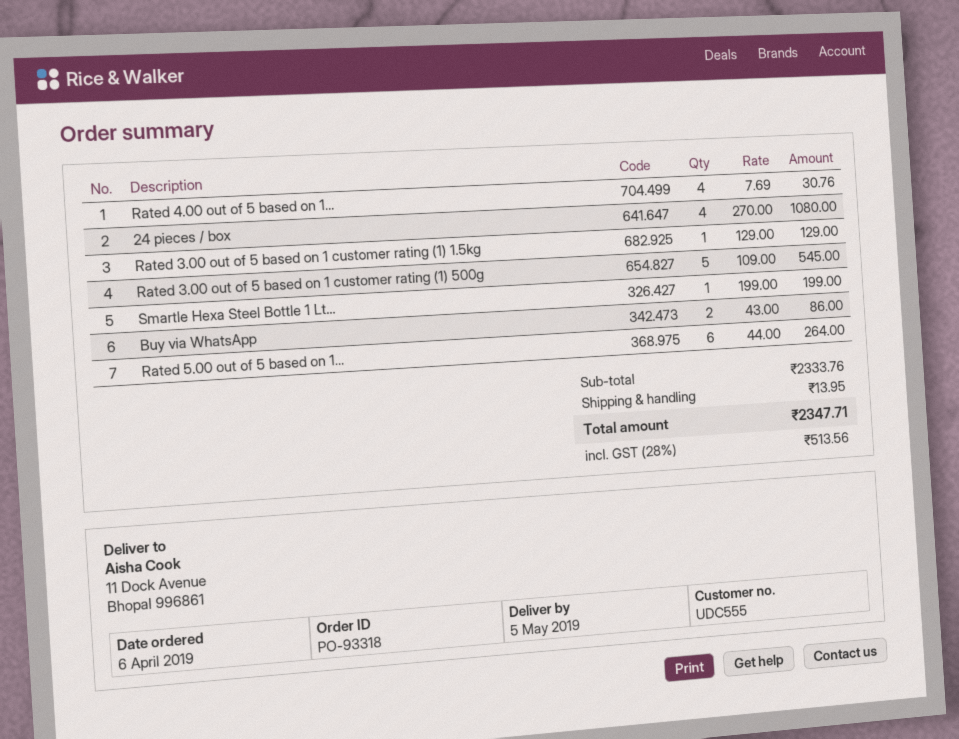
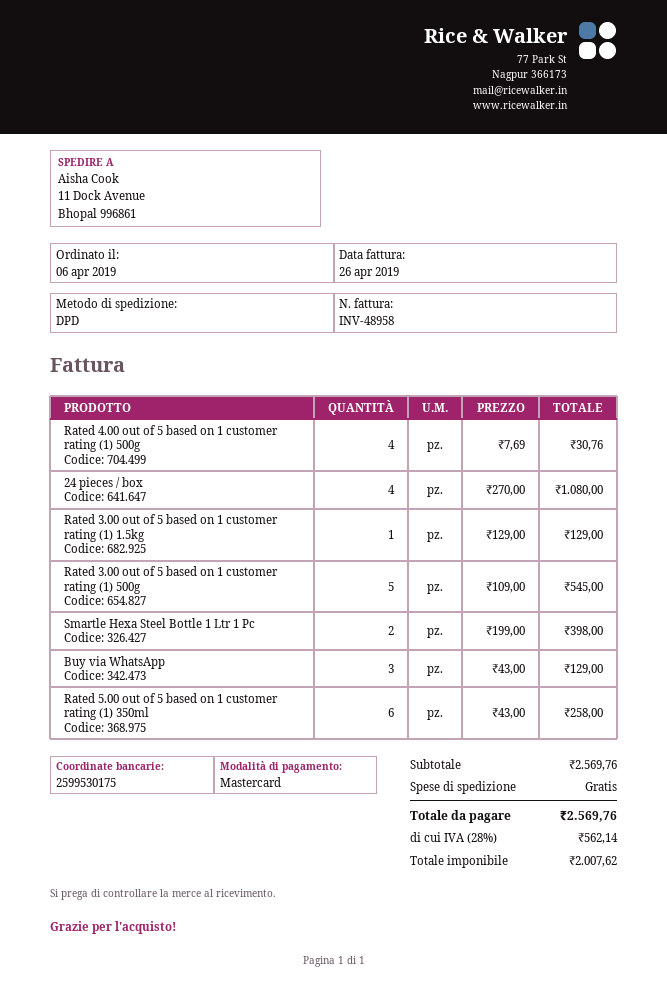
Smartle Hexa Steel Bottle 1 Lt...: 1 x 199.00 = 199.00 -> 2 x 199.00 = 398.00
Buy via WhatsApp: 2 x 43.00 = 86.00 -> 3 x 43.00 = 129.00
Rated 5.00 out of 5 based on 1...: 6 x 44.00 = 264.00 -> 6 x 43.00 = 258.00
subtotal: 2333.76 -> 2569.76
shipping: 13.95 -> 0.00
tax: 28% = 513.56 -> 28% = 562.14
total: 2347.71 -> 2569.76

